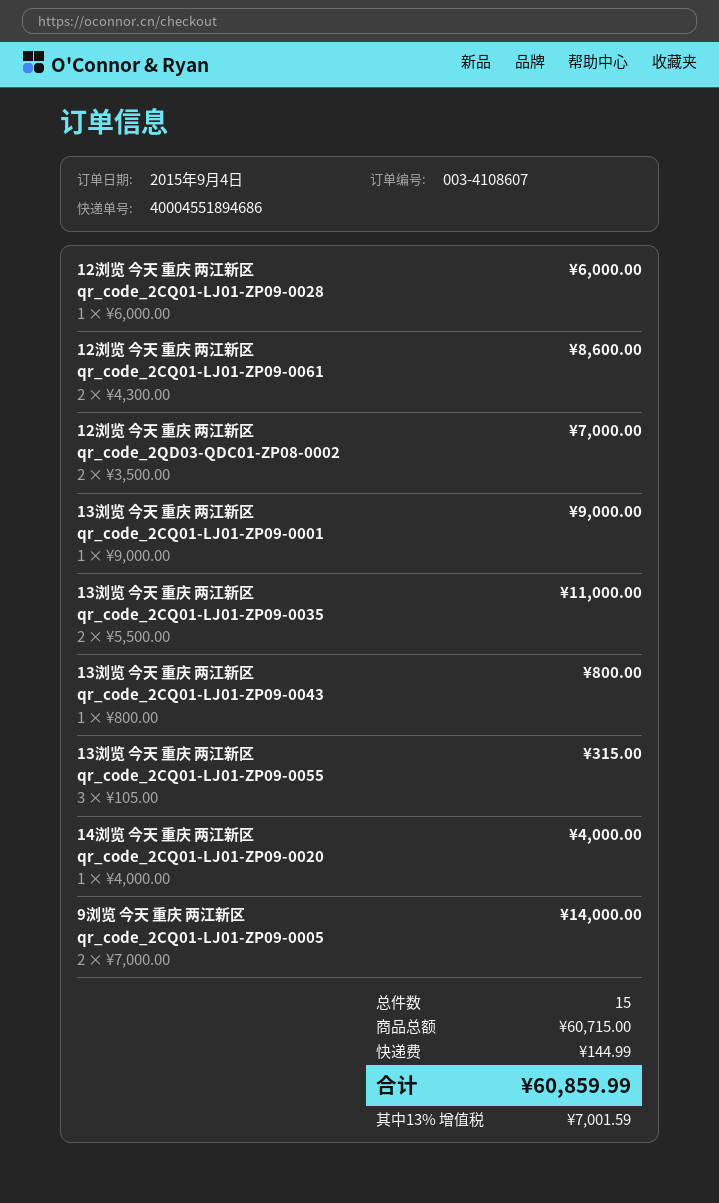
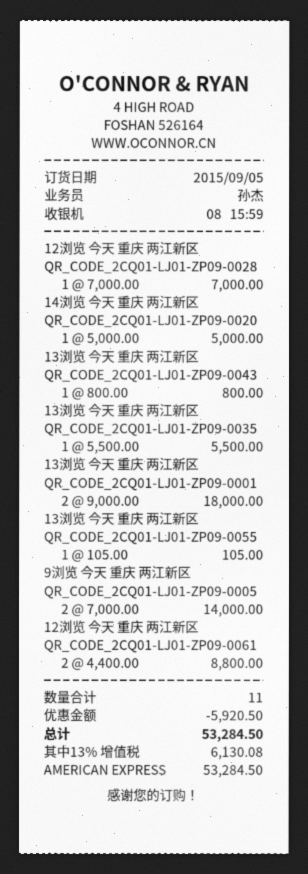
order date: 2015-09-04 -> 2015-09-05
12浏览 今天 重庆 两江新区 qr_code_2CQ01-LJ01-ZP09-0028: 1 x 6000.00 = 6000.00 -> 1 x 7000.00 = 7000.00
12浏览 今天 重庆 两江新区 qr_code_2CQ01-LJ01-ZP09-0061: 2 x 4300.00 = 8600.00 -> 2 x 4400.00 = 8800.00
12浏览 今天 重庆 两江新区 qr_code_2QD03-QDC01-ZP08-0002: 2 x 3500.00 = 7000.00 -> none
13浏览 今天 重庆 两江新区 qr_code_2CQ01-LJ01-ZP09-0001: 1 x 9000.00 = 9000.00 -> 2 x 9000.00 = 18000.00
13浏览 今天 重庆 两江新区 qr_code_2CQ01-LJ01-ZP09-0035: 2 x 5500.00 = 11000.00 -> 1 x 5500.00 = 5500.00
13浏览 今天 重庆 两江新区 qr_code_2CQ01-LJ01-ZP09-0055: 3 x 105.00 = 315.00 -> 1 x 105.00 = 105.00
14浏览 今天 重庆 两江新区 qr_code_2CQ01-LJ01-ZP09-0020: 1 x 4000.00 = 4000.00 -> 1 x 5000.00 = 5000.00
total quantity: 15 -> 11
discount: none -> 5920.50
shipping: 144.99 -> none
tax: 13% = 7001.59 -> 13% = 6130.08
total: 60859.99 -> 53284.50

